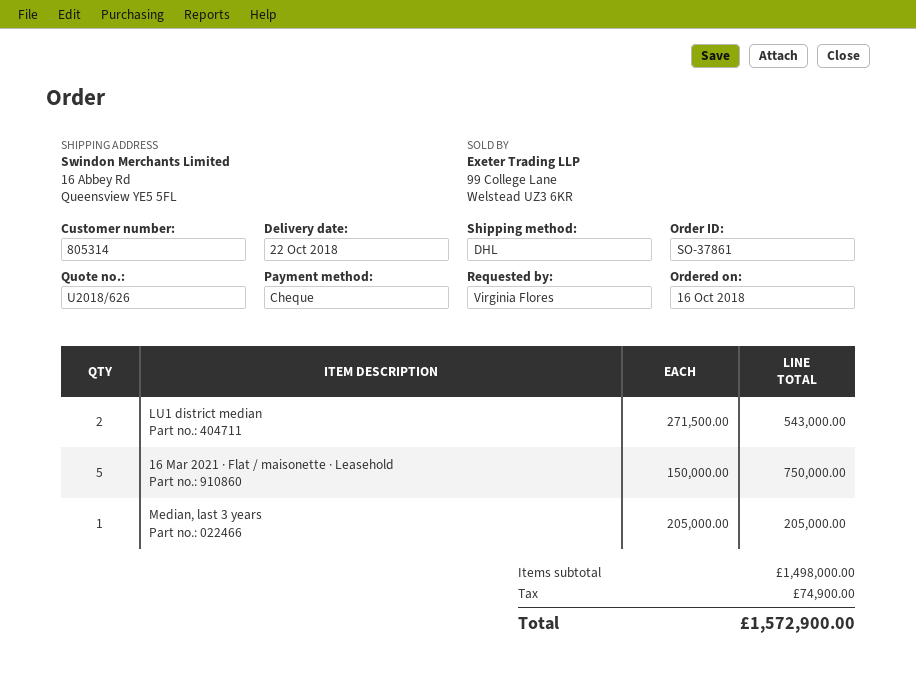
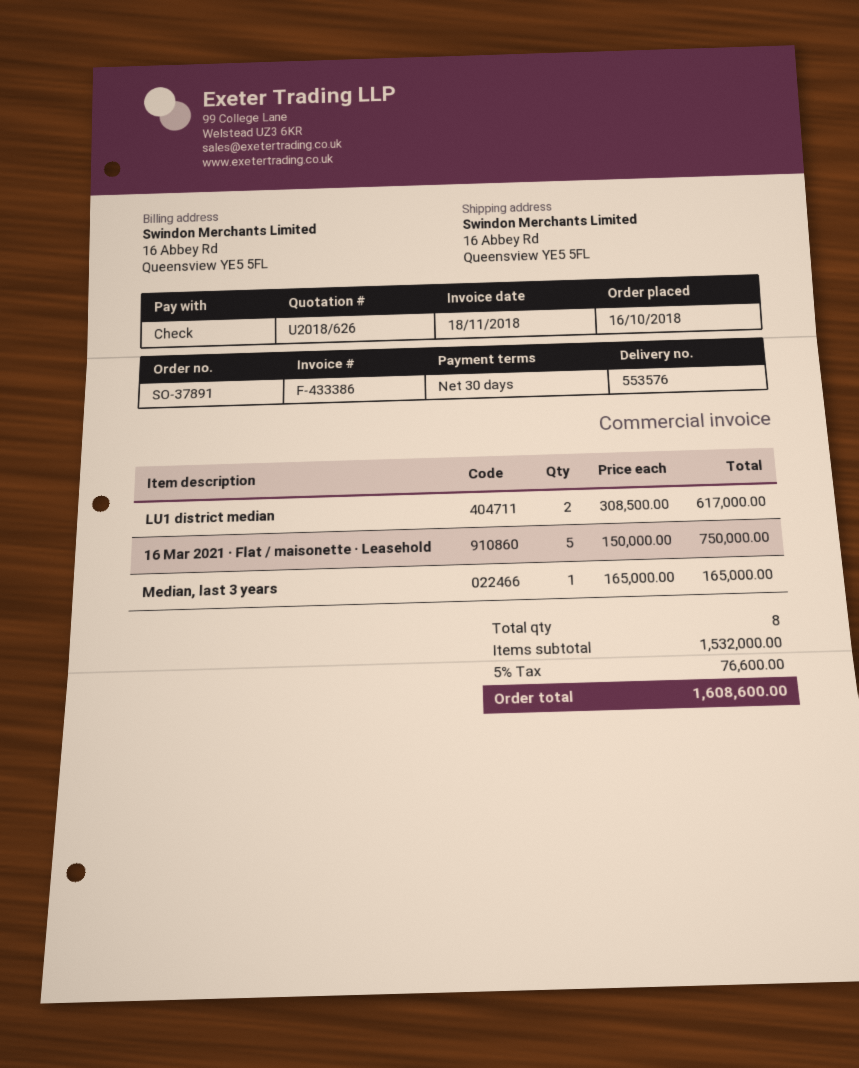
order number: SO-37861 -> SO-37891
LU1 district median: 2 x 271500.00 = 543000.00 -> 2 x 308500.00 = 617000.00
Median, last 3 years: 1 x 205000.00 = 205000.00 -> 1 x 165000.00 = 165000.00
subtotal: 1498000.00 -> 1532000.00
tax: 74900.00 -> 76600.00
total: 1572900.00 -> 1608600.00

